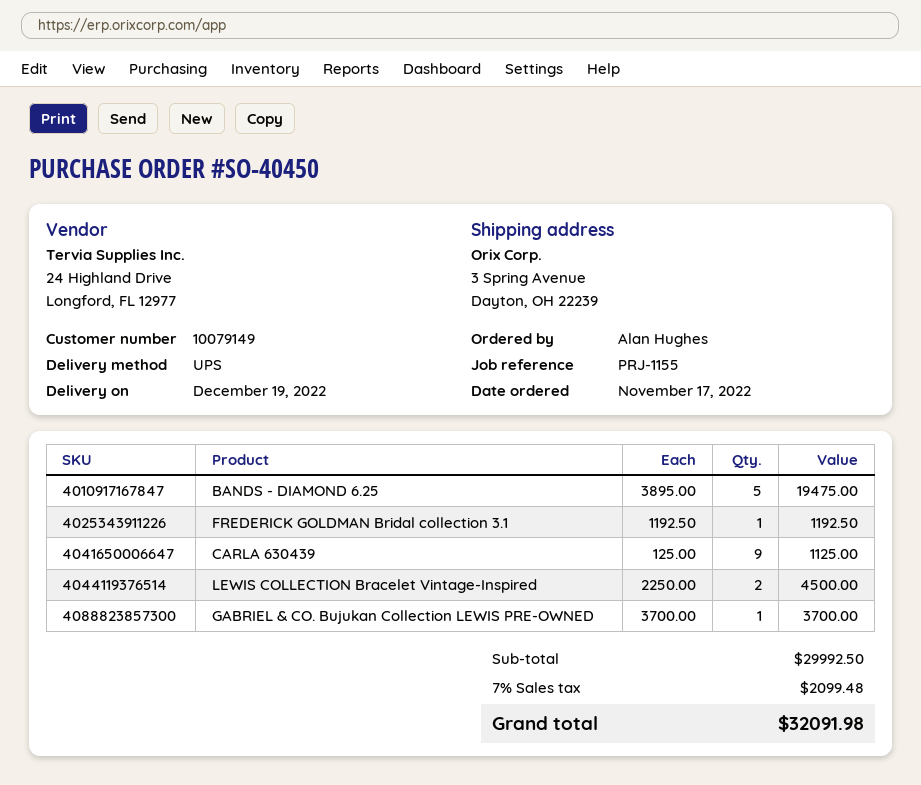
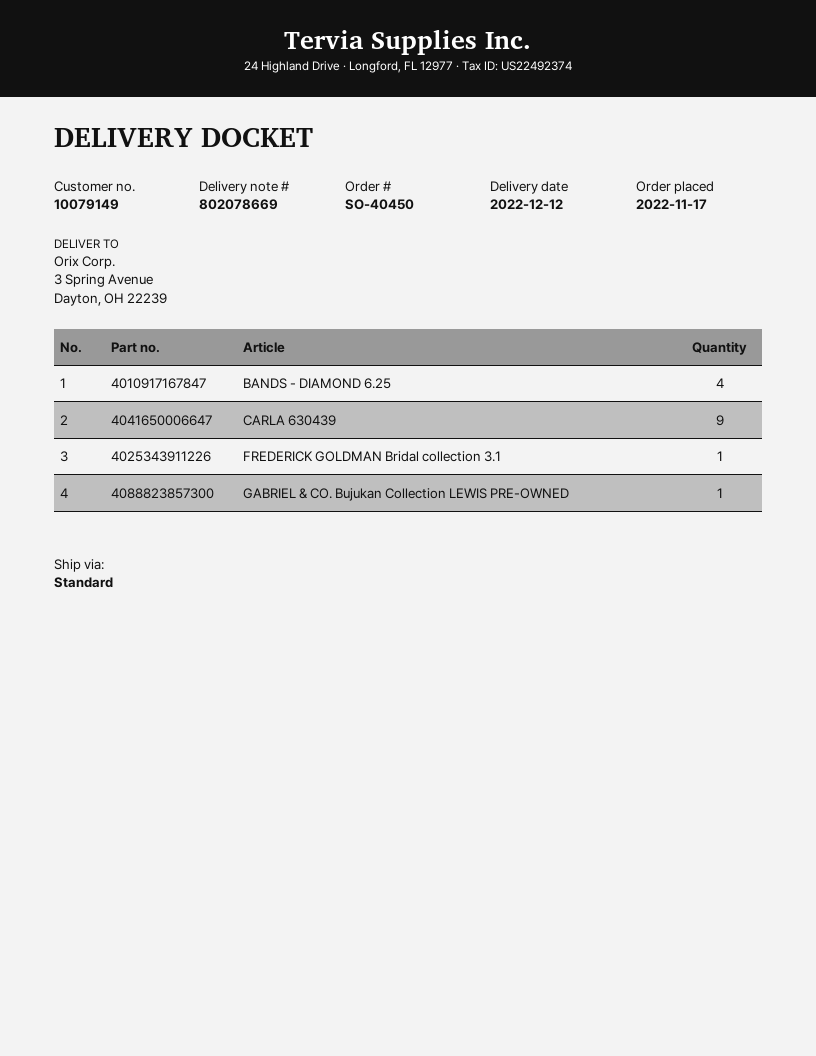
delivery date: 2022-12-19 -> 2022-12-12
shipping method: UPS -> standard
BANDS - DIAMOND 6.25: 5 -> 4
LEWIS COLLECTION Bracelet Vintage-Inspired: 2 -> none

